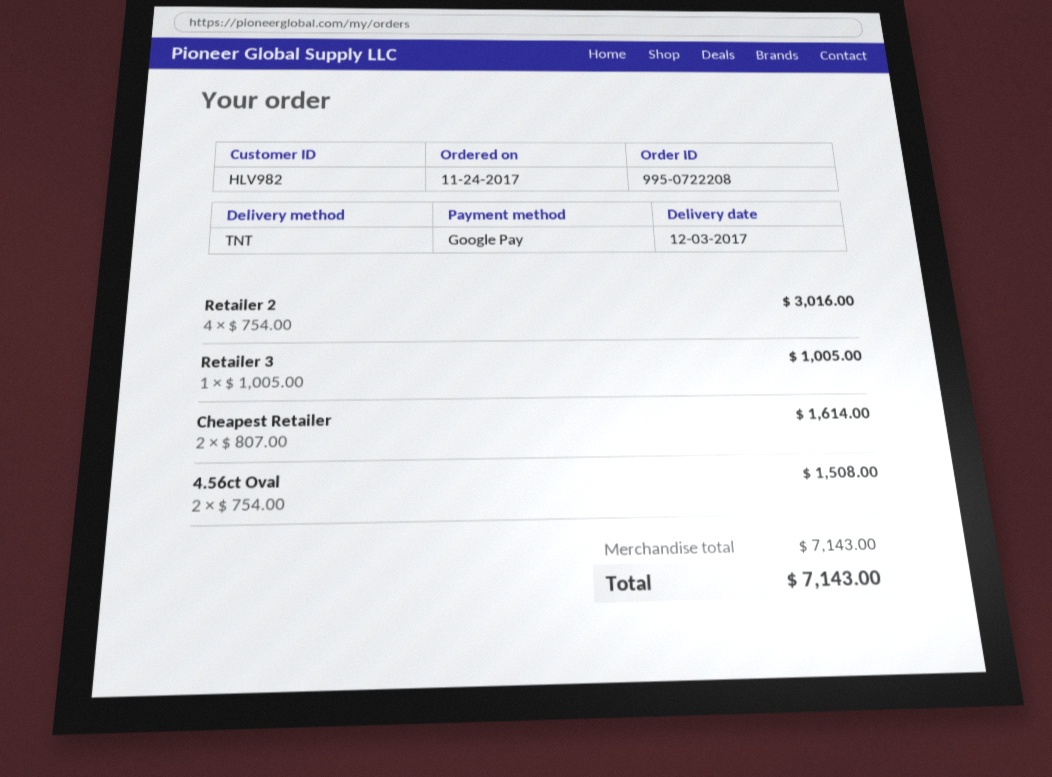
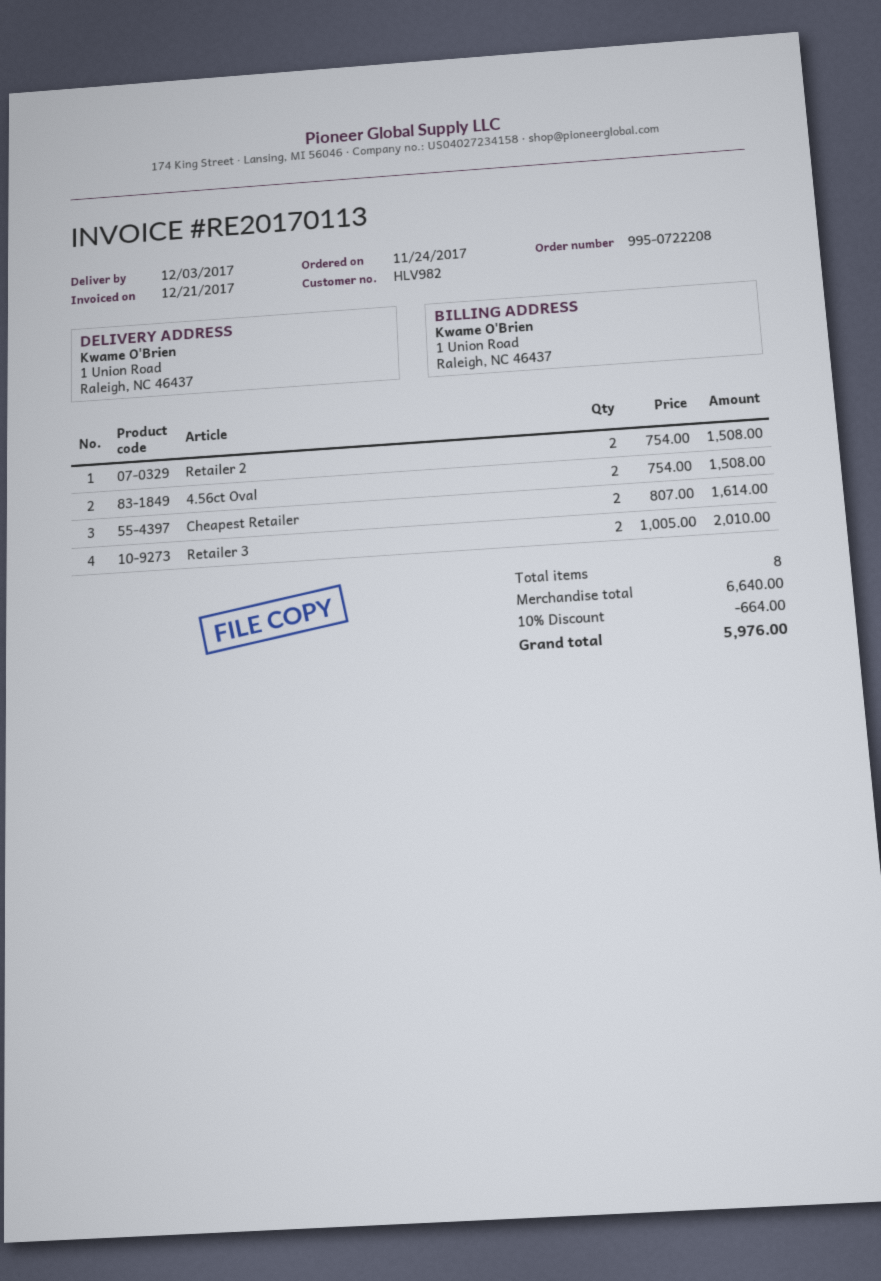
Retailer 2: 4 x 754.00 = 3016.00 -> 2 x 754.00 = 1508.00
Retailer 3: 1 x 1005.00 = 1005.00 -> 2 x 1005.00 = 2010.00
subtotal: 7143.00 -> 6640.00
discount: none -> 10% = 664.00
total: 7143.00 -> 5976.00

